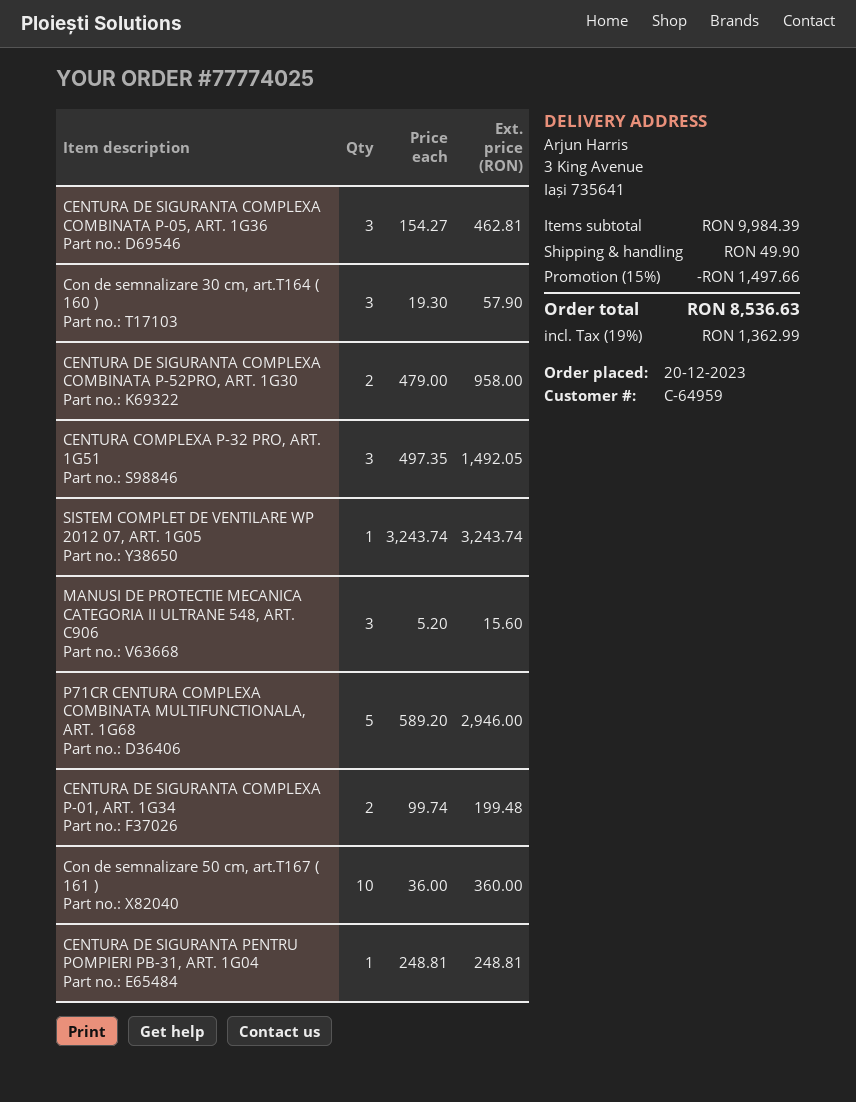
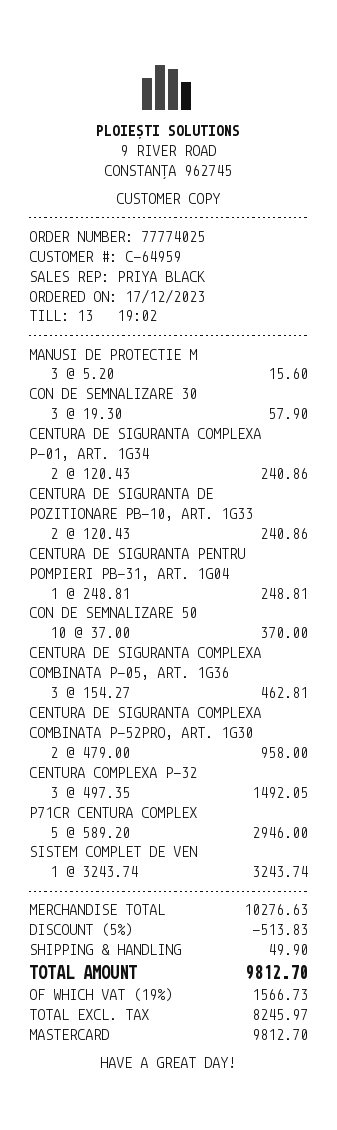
order date: 2023-12-20 -> 2023-12-17
CENTURA DE SIGURANTA COMPLEXA P-01, ART. 1G34: 2 x 99.74 = 199.48 -> 2 x 120.43 = 240.86
Con de semnalizare 50 cm, art.T167 ( 161 ): 10 x 36.00 = 360.00 -> 10 x 37.00 = 370.00
CENTURA DE SIGURANTA DE POZITIONARE PB-10, ART. 1G33: none -> 2 x 120.43 = 240.86
subtotal: 9984.39 -> 10276.63
discount: 15% = 1497.66 -> 5% = 513.83
tax: 19% = 1362.99 -> 19% = 1566.73
total: 8536.63 -> 9812.70

